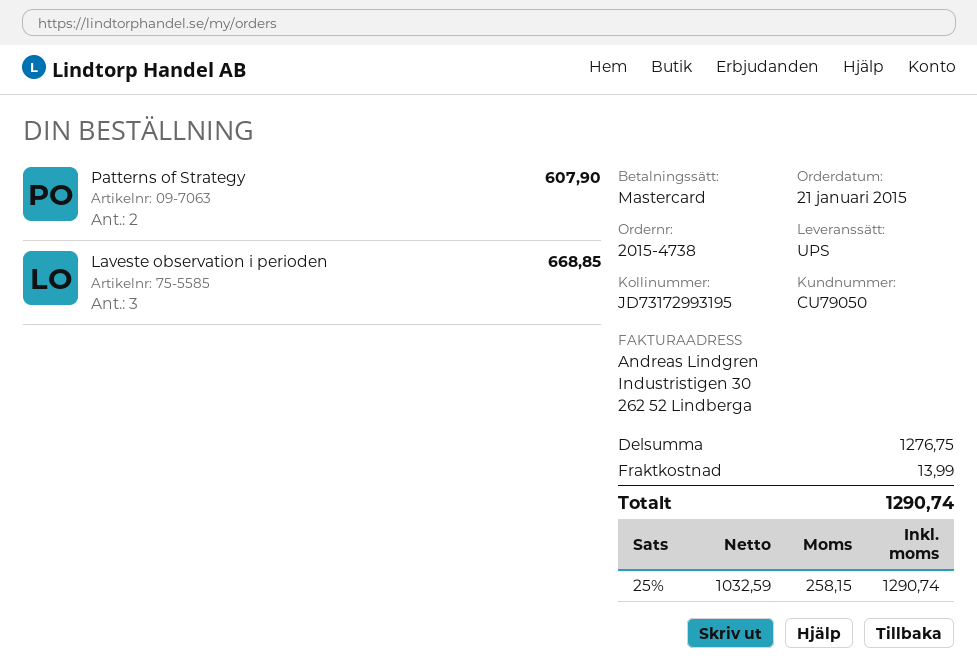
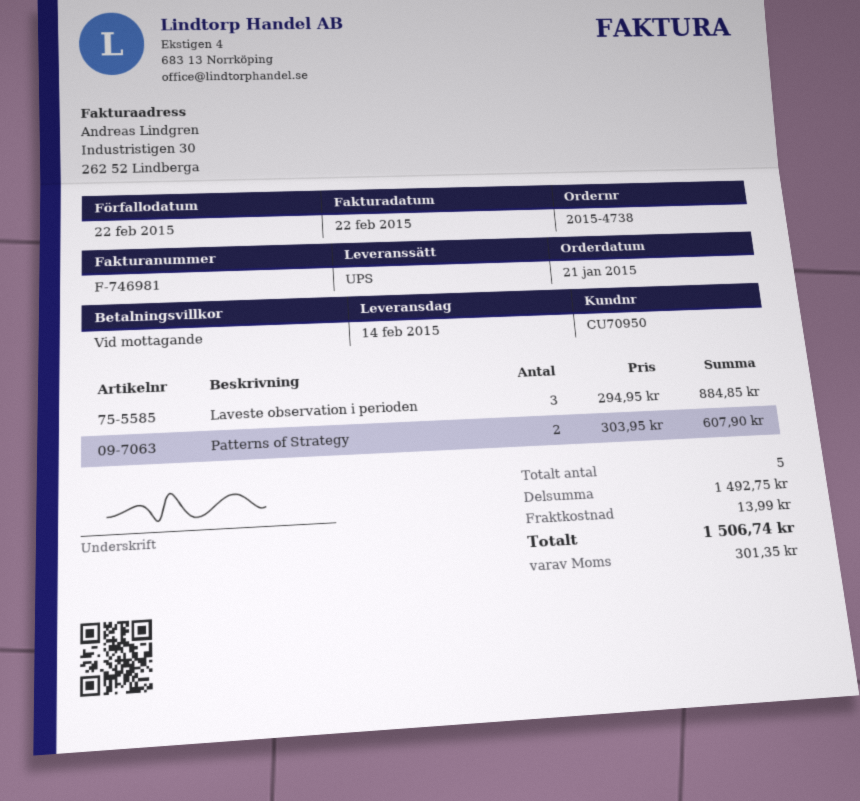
customer number: CU79050 -> CU70950
Laveste observation i perioden: 3 for 668.85 -> 3 for 884.85
subtotal: 1276.75 -> 1492.75
tax: 258.15 -> 301.35
total: 1290.74 -> 1506.74

